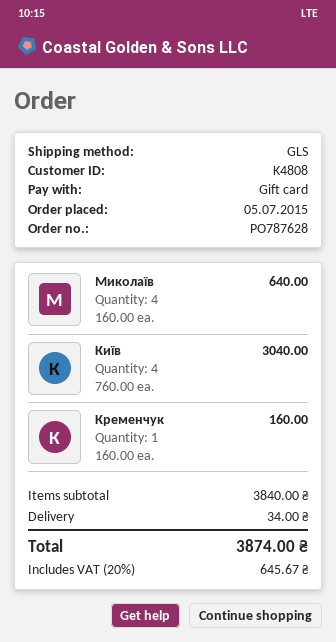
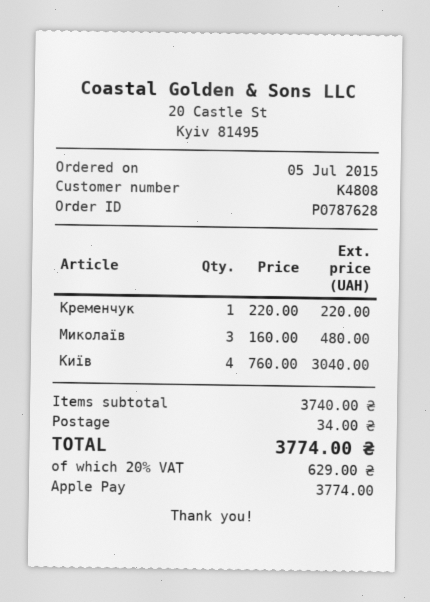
payment method: gift card -> Apple Pay
Миколаїв: 4 x 160.00 = 640.00 -> 3 x 160.00 = 480.00
Кременчук: 1 x 160.00 = 160.00 -> 1 x 220.00 = 220.00
subtotal: 3840.00 -> 3740.00
tax: 20% = 645.67 -> 20% = 629.00
total: 3874.00 -> 3774.00

